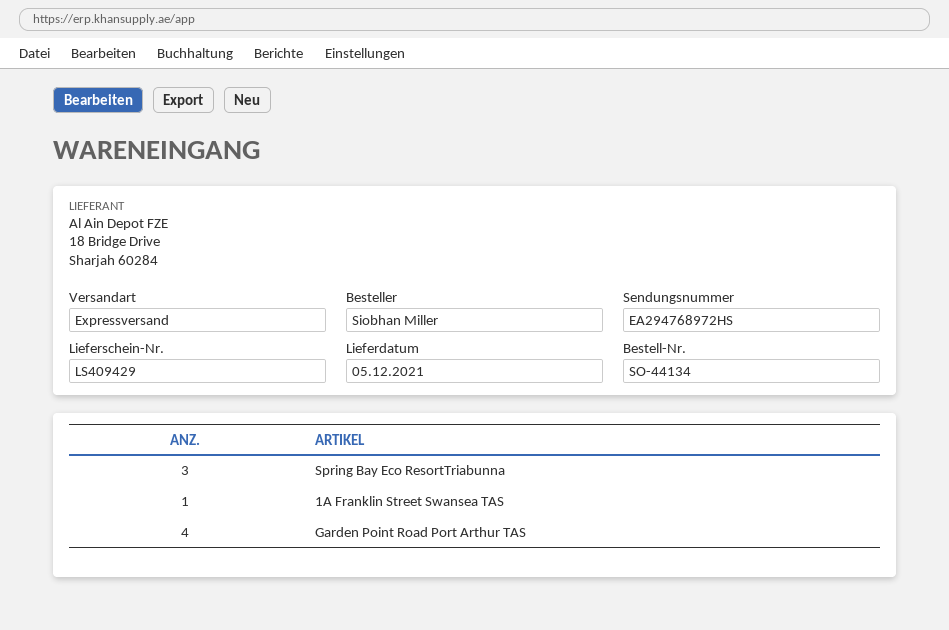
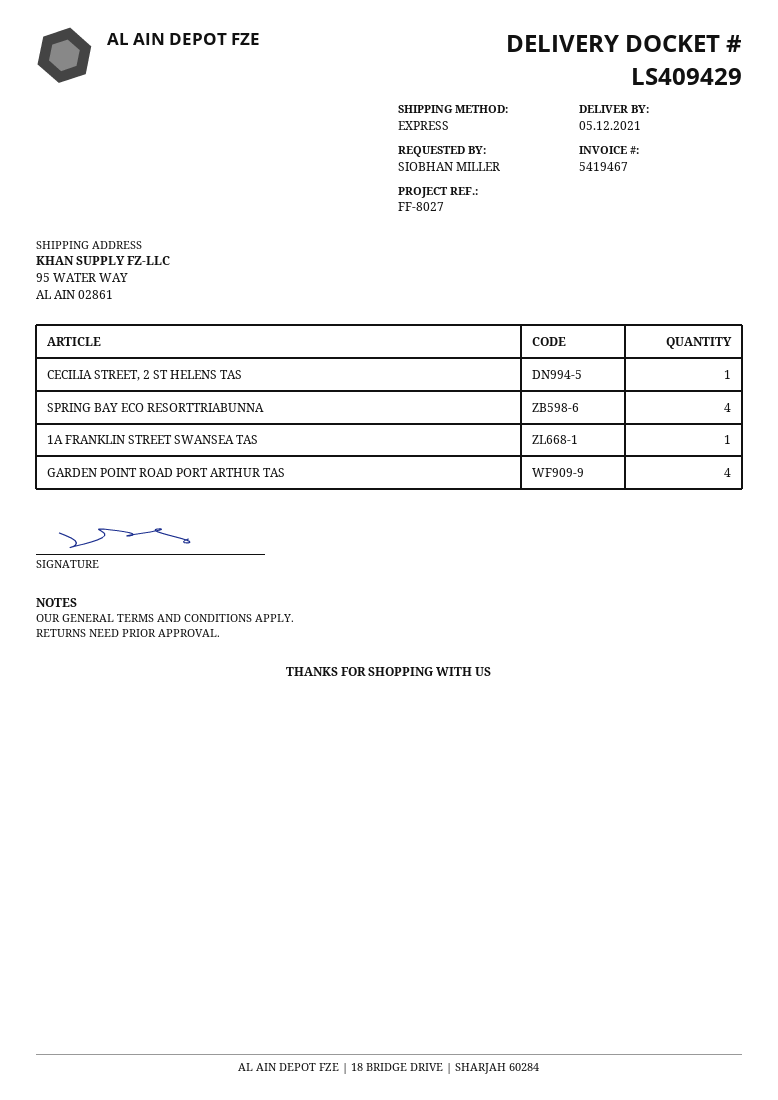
Spring Bay Eco ResortTriabunna: 3 -> 4
CECILIA STREET, 2 ST HELENS TAS: none -> 1

